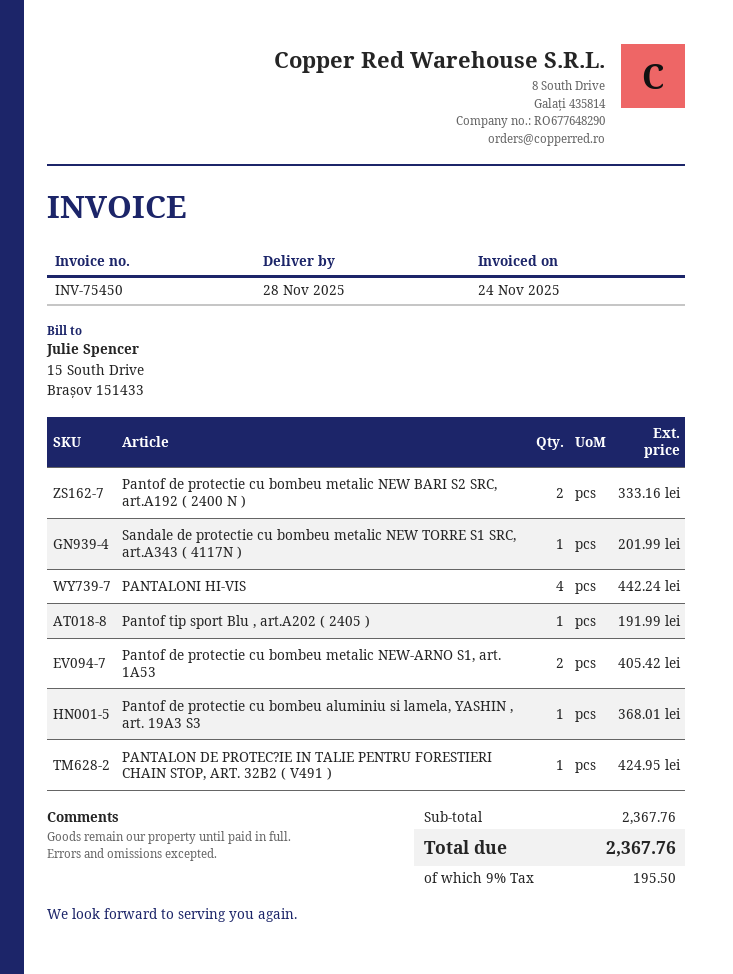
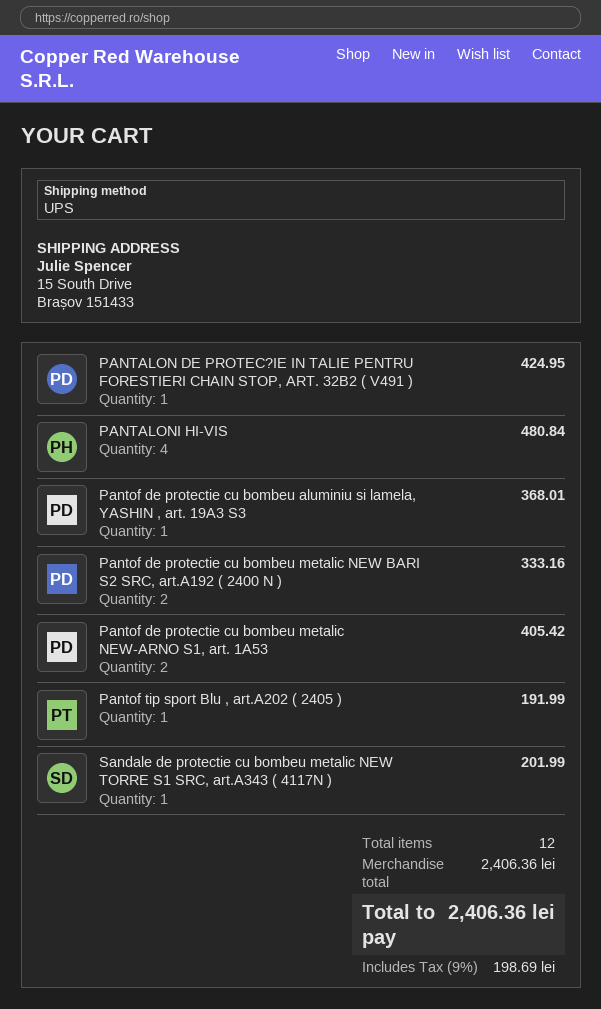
PANTALONI HI-VIS: 4 for 442.24 -> 4 for 480.84
subtotal: 2367.76 -> 2406.36
tax: 9% = 195.50 -> 9% = 198.69
total: 2367.76 -> 2406.36

